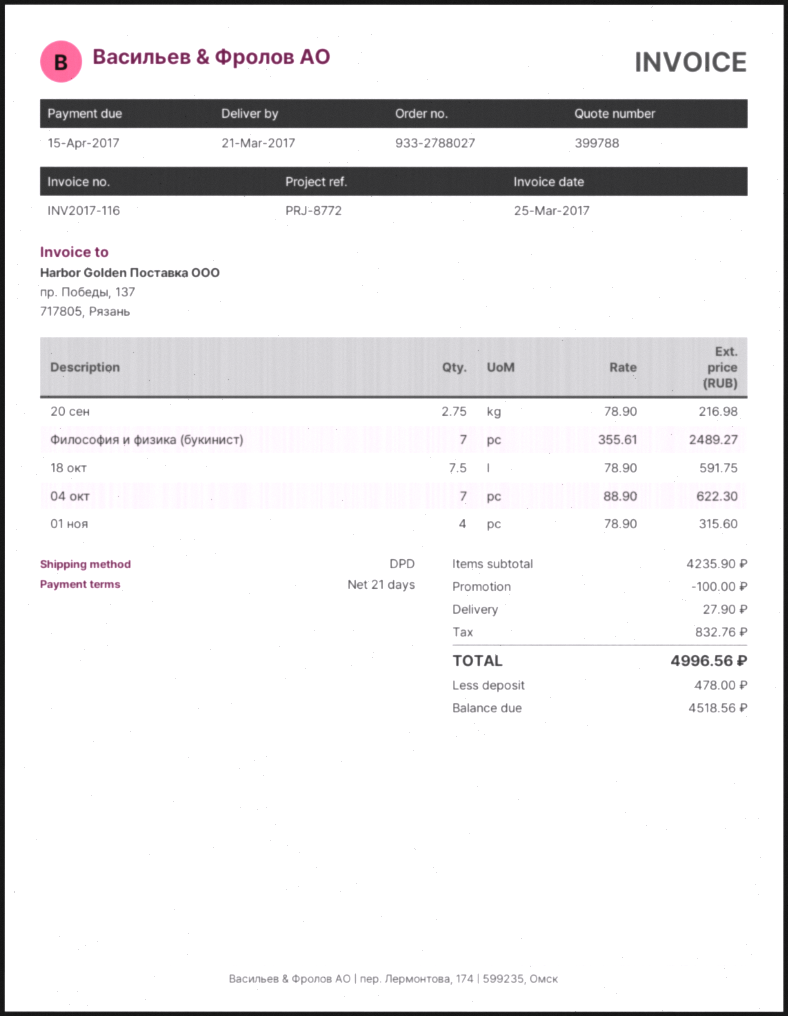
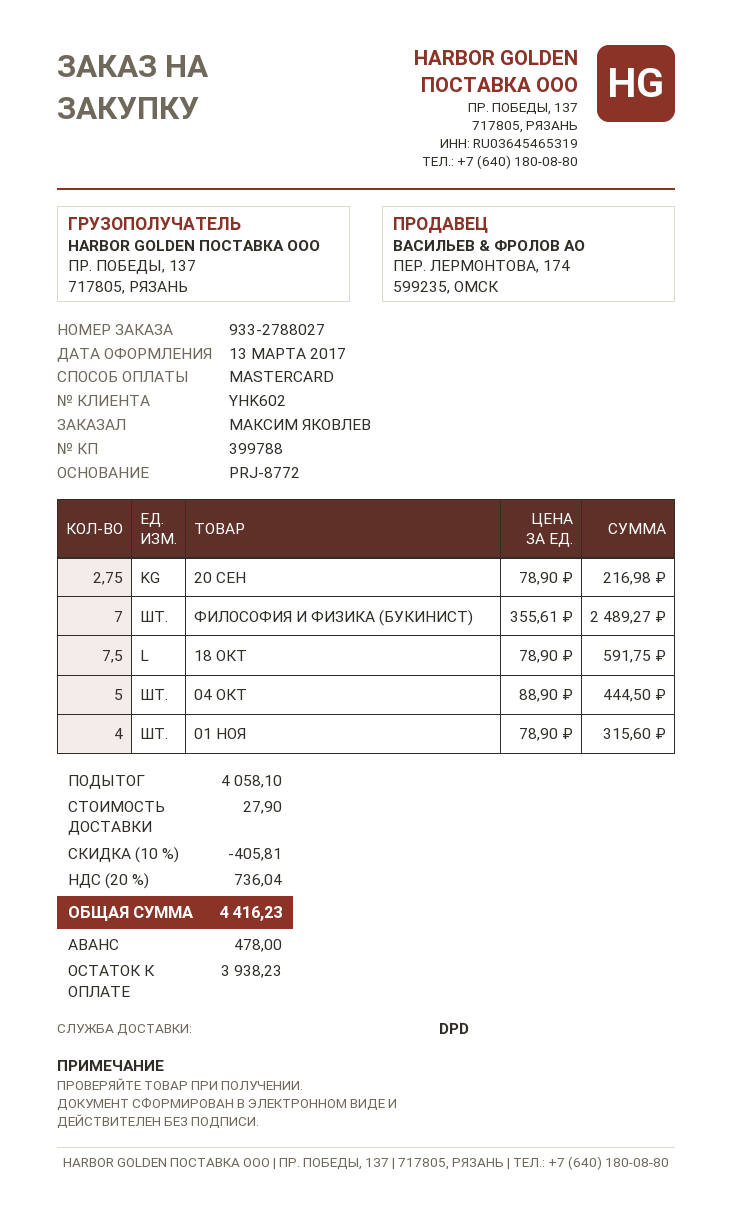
04 окт: 7 x 88.90 = 622.30 -> 5 x 88.90 = 444.50
subtotal: 4235.90 -> 4058.10
discount: 100.00 -> 405.81
tax: 832.76 -> 736.04
total: 4996.56 -> 4416.23
balance: 4518.56 -> 3938.23

